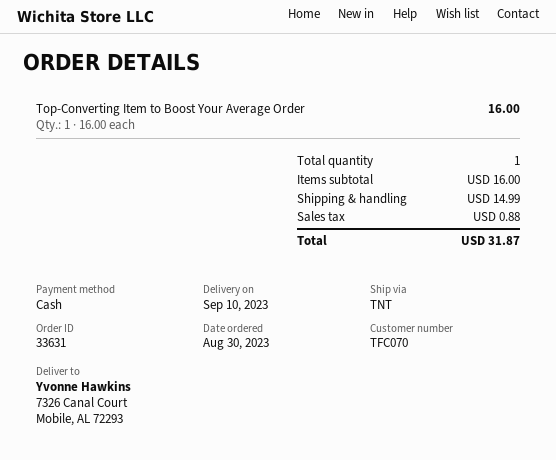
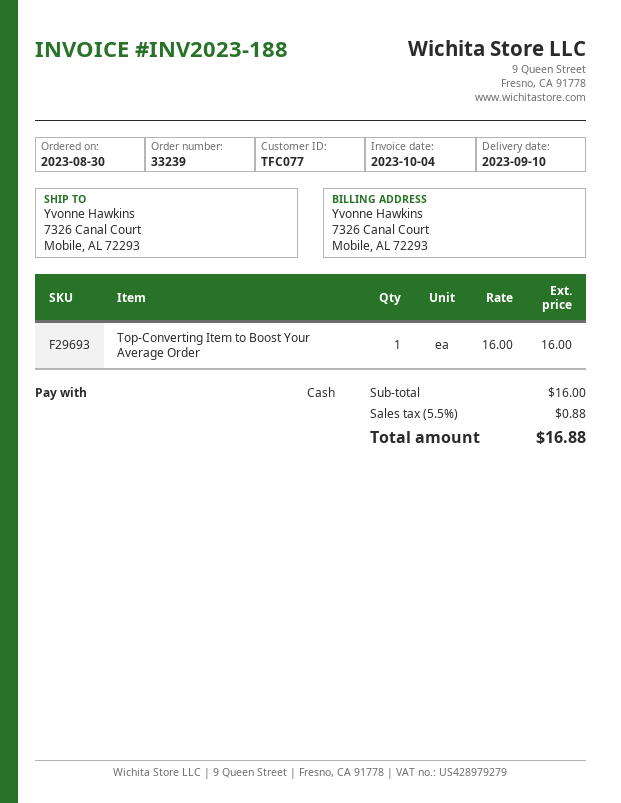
order number: 33631 -> 33239
customer number: TFC070 -> TFC077
shipping: 14.99 -> none
total: 31.87 -> 16.88

